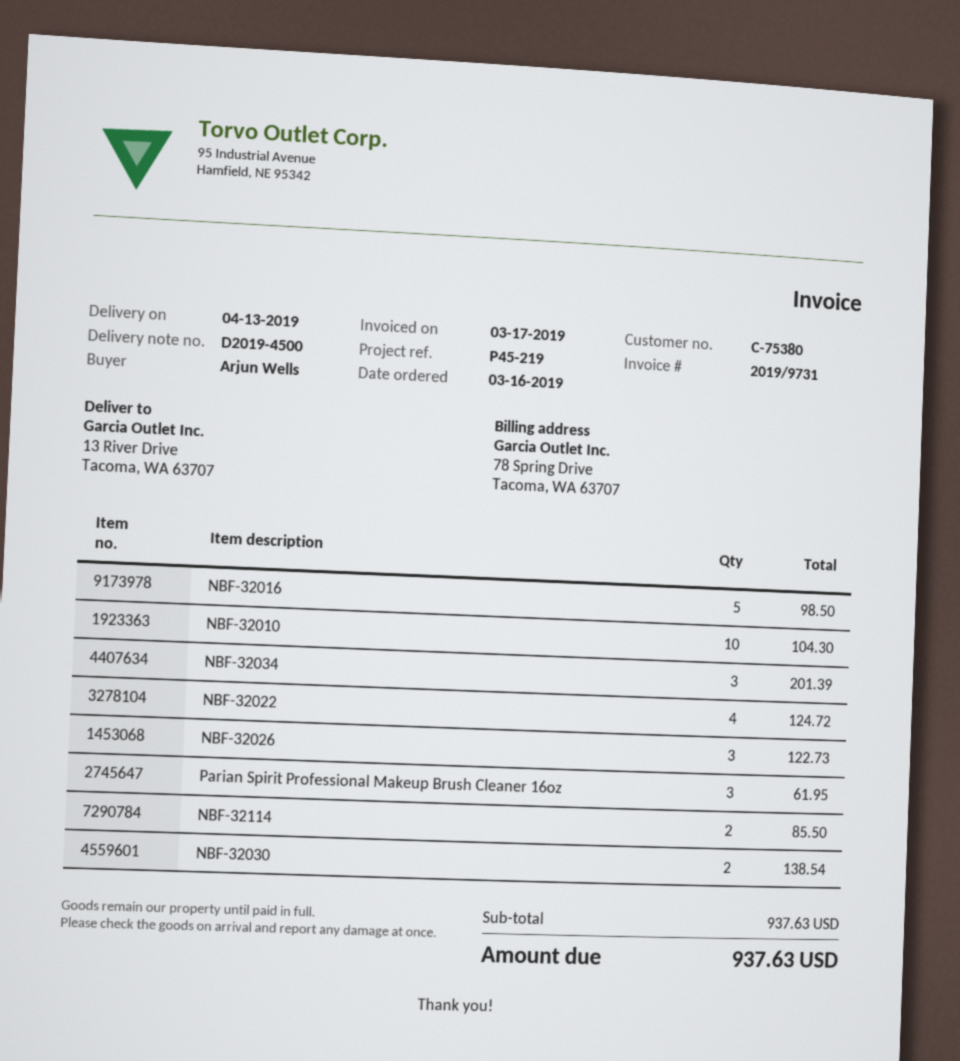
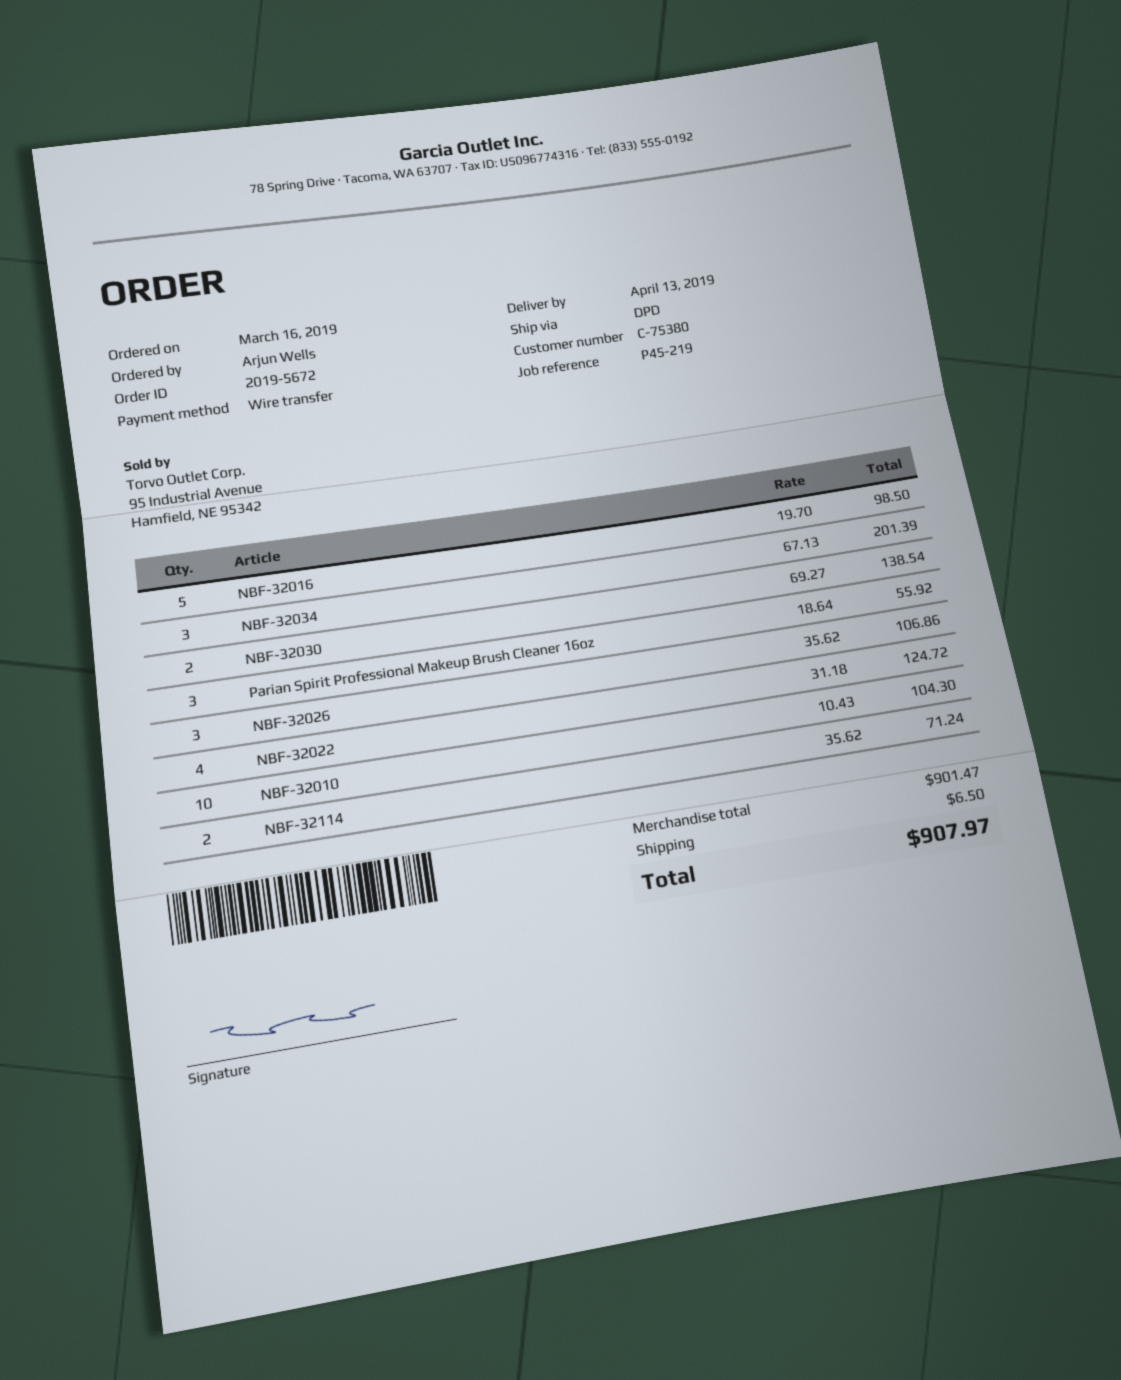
NBF-32026: 3 for 122.73 -> 3 for 106.86
Parian Spirit Professional Makeup Brush Cleaner 16oz: 3 for 61.95 -> 3 for 55.92
NBF-32114: 2 for 85.50 -> 2 for 71.24
subtotal: 937.63 -> 901.47
shipping: none -> 6.50
total: 937.63 -> 907.97

